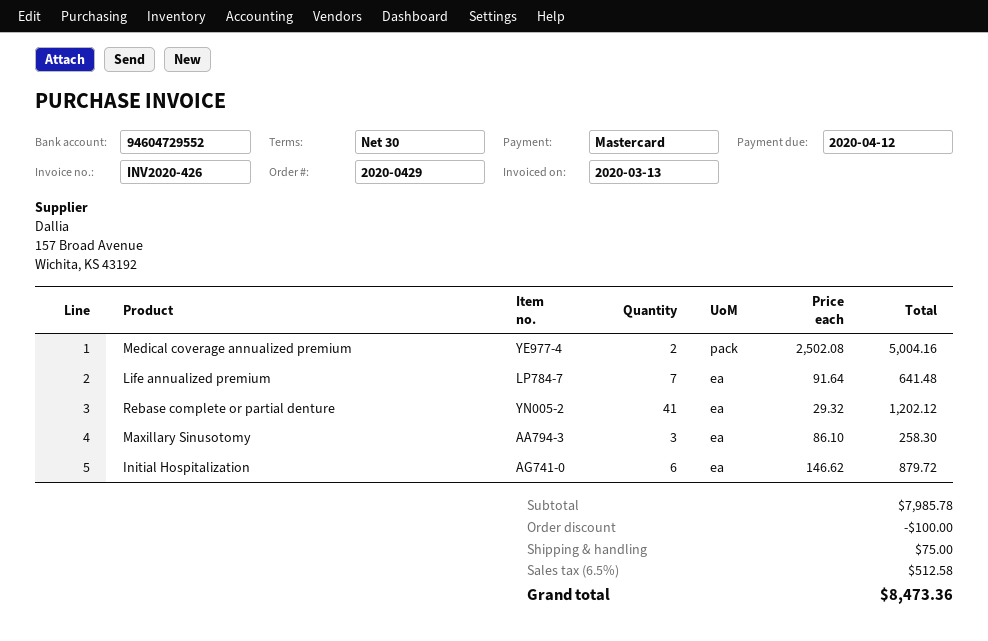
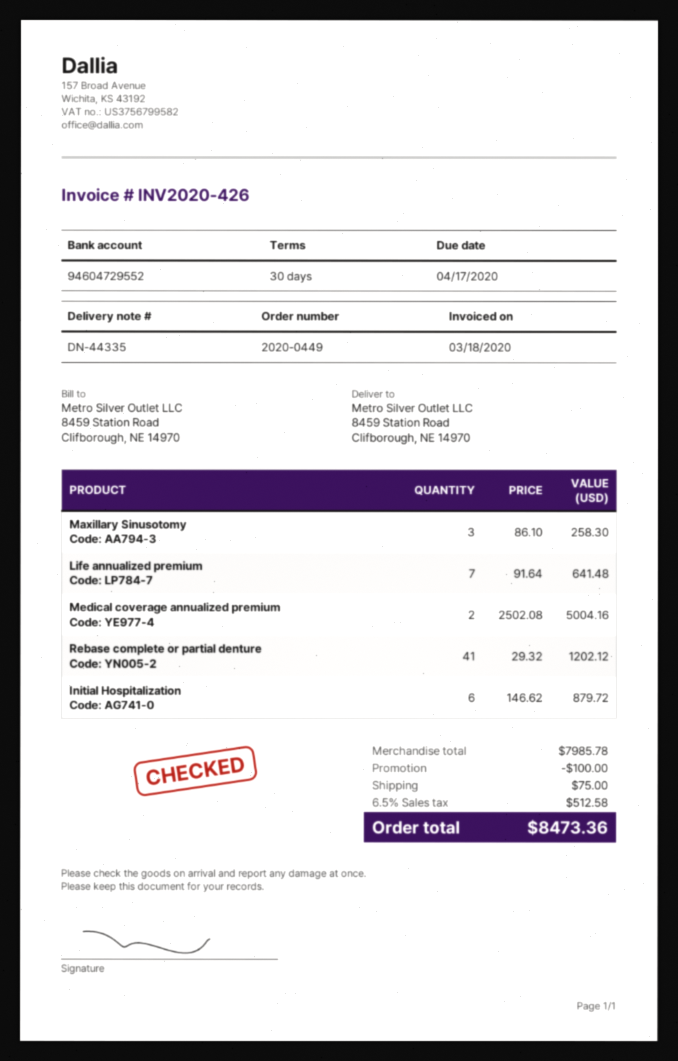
order number: 2020-0429 -> 2020-0449
invoice date: 2020-03-13 -> 2020-03-18
due date: 2020-04-12 -> 2020-04-17

